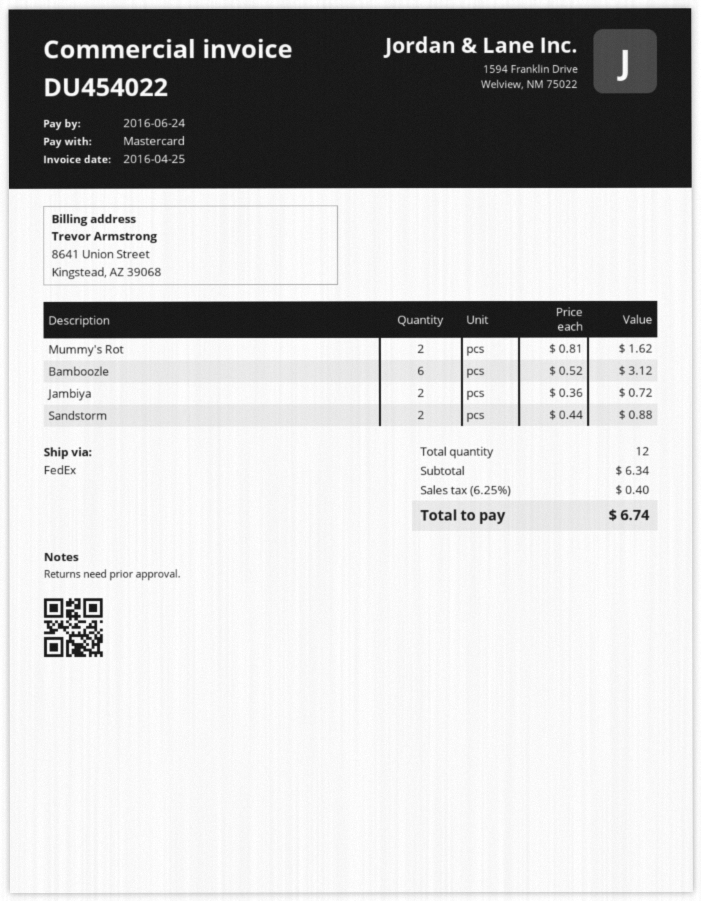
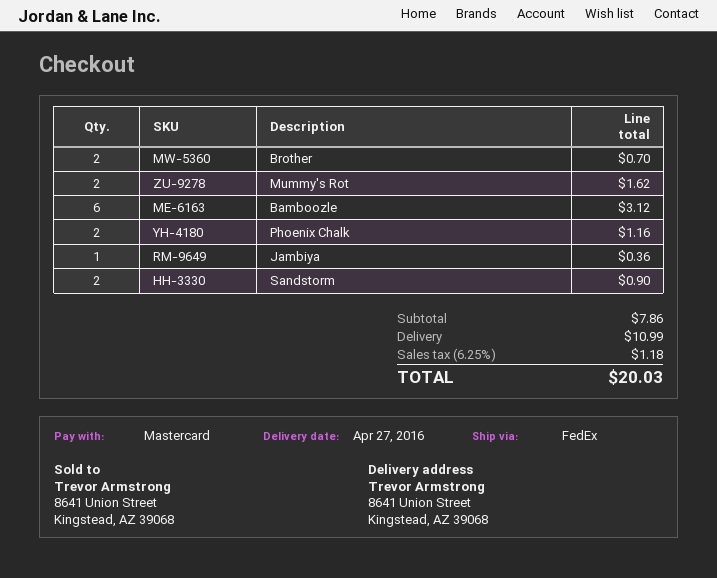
Jambiya: 2 for 0.72 -> 1 for 0.36
Sandstorm: 2 for 0.88 -> 2 for 0.90
Brother: none -> 2 for 0.70
Phoenix Chalk: none -> 2 for 1.16
subtotal: 6.34 -> 7.86
shipping: none -> 10.99
tax: 6.25% = 0.40 -> 6.25% = 1.18
total: 6.74 -> 20.03

